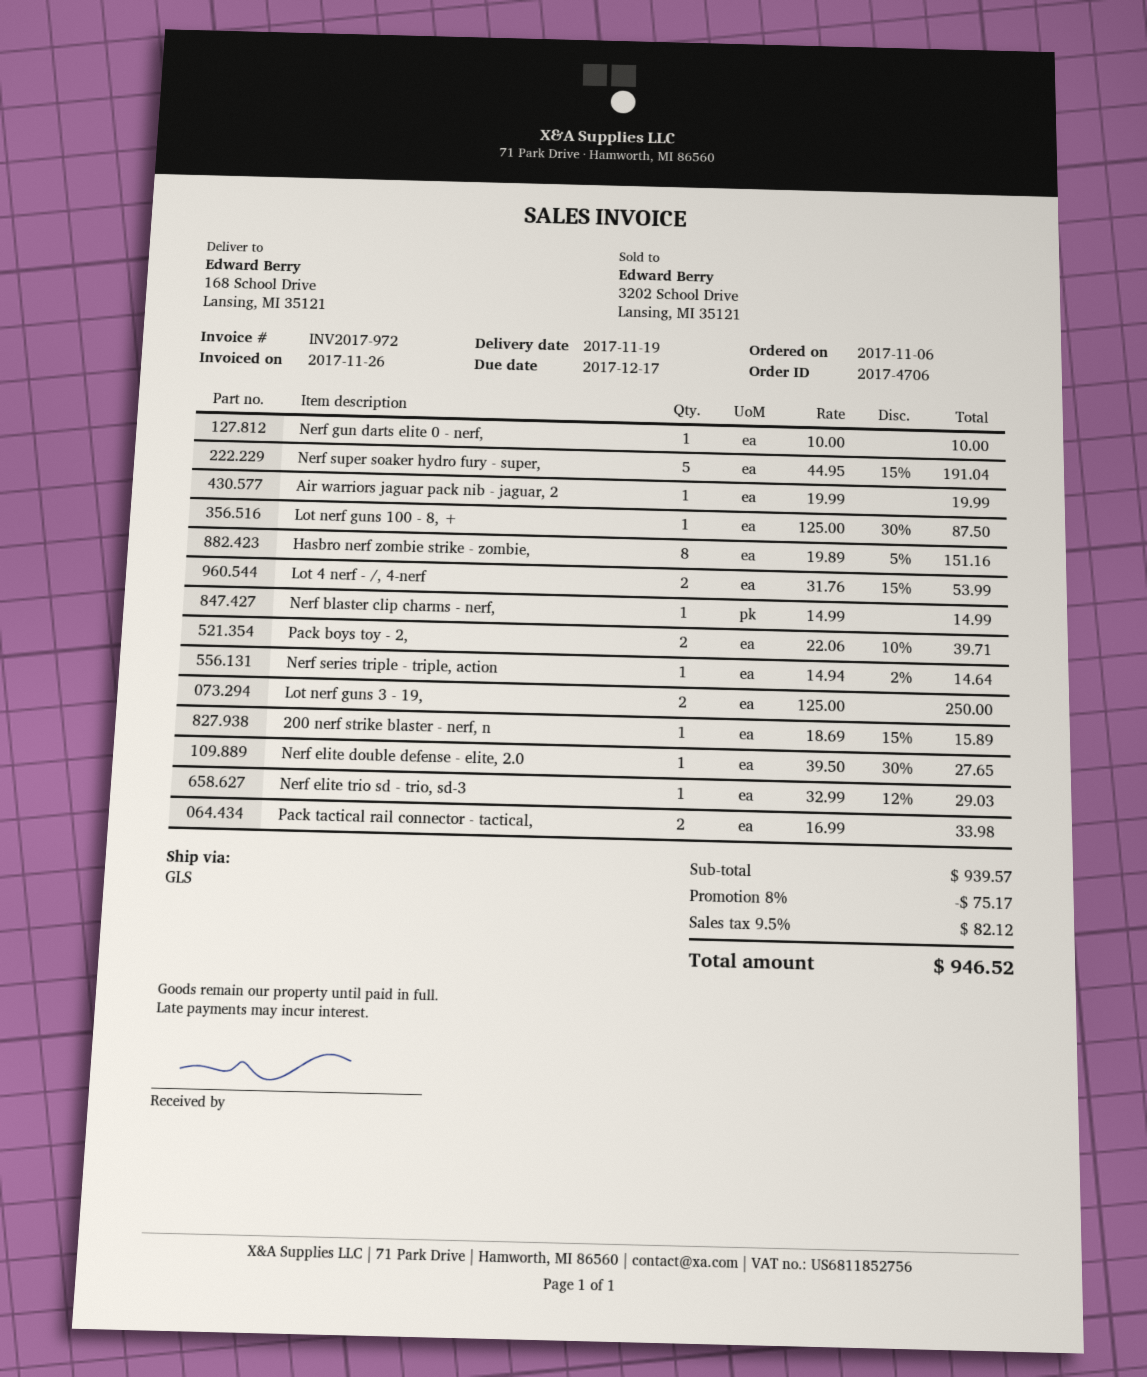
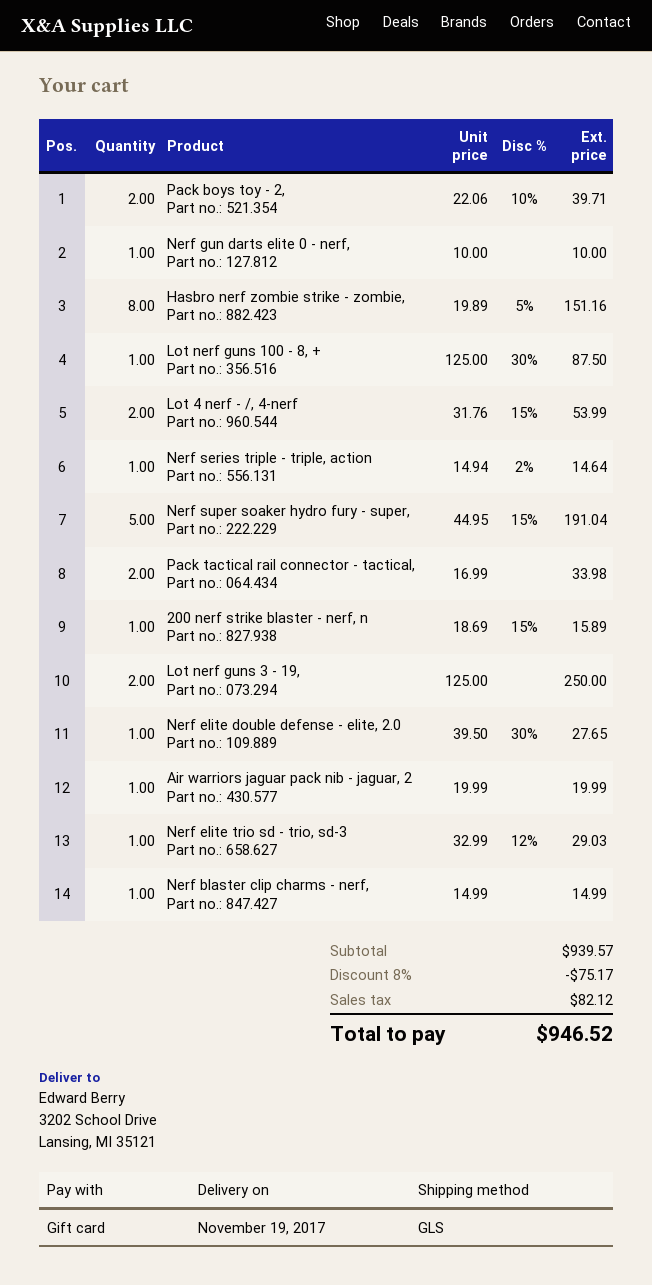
ship to: 168 School Drive, Lansing, MI 35121 -> 3202 School Drive, Lansing, MI 35121

